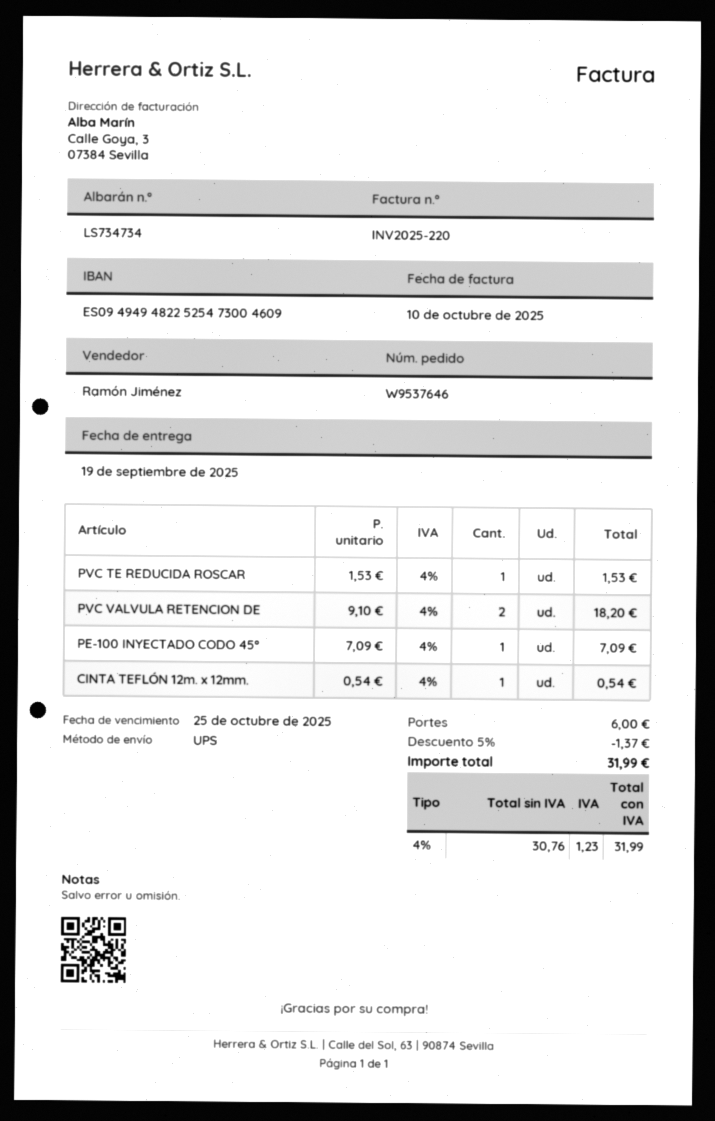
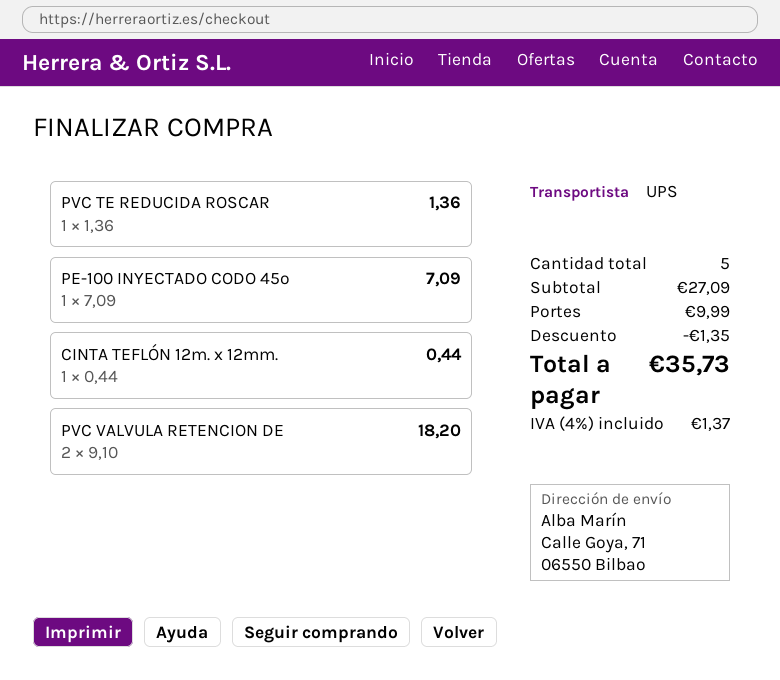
PVC TE REDUCIDA ROSCAR: 1 x 1.53 = 1.53 -> 1 x 1.36 = 1.36
CINTA TEFLÓN 12m. x 12mm.: 1 x 0.54 = 0.54 -> 1 x 0.44 = 0.44
discount: 1.37 -> 1.35
shipping: 6.00 -> 9.99
tax: 4% = 1.23 -> 4% = 1.37
total: 31.99 -> 35.73

